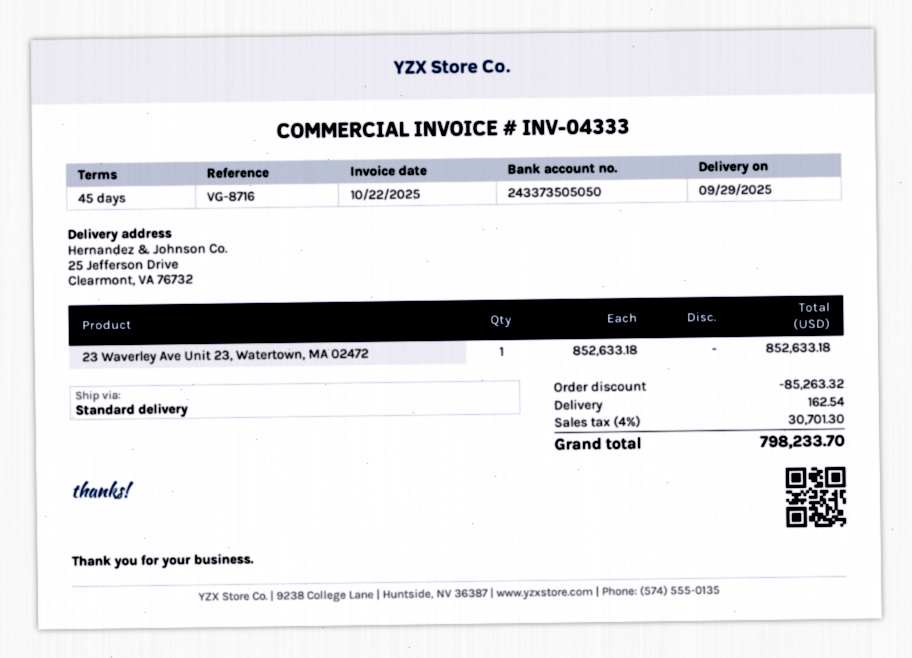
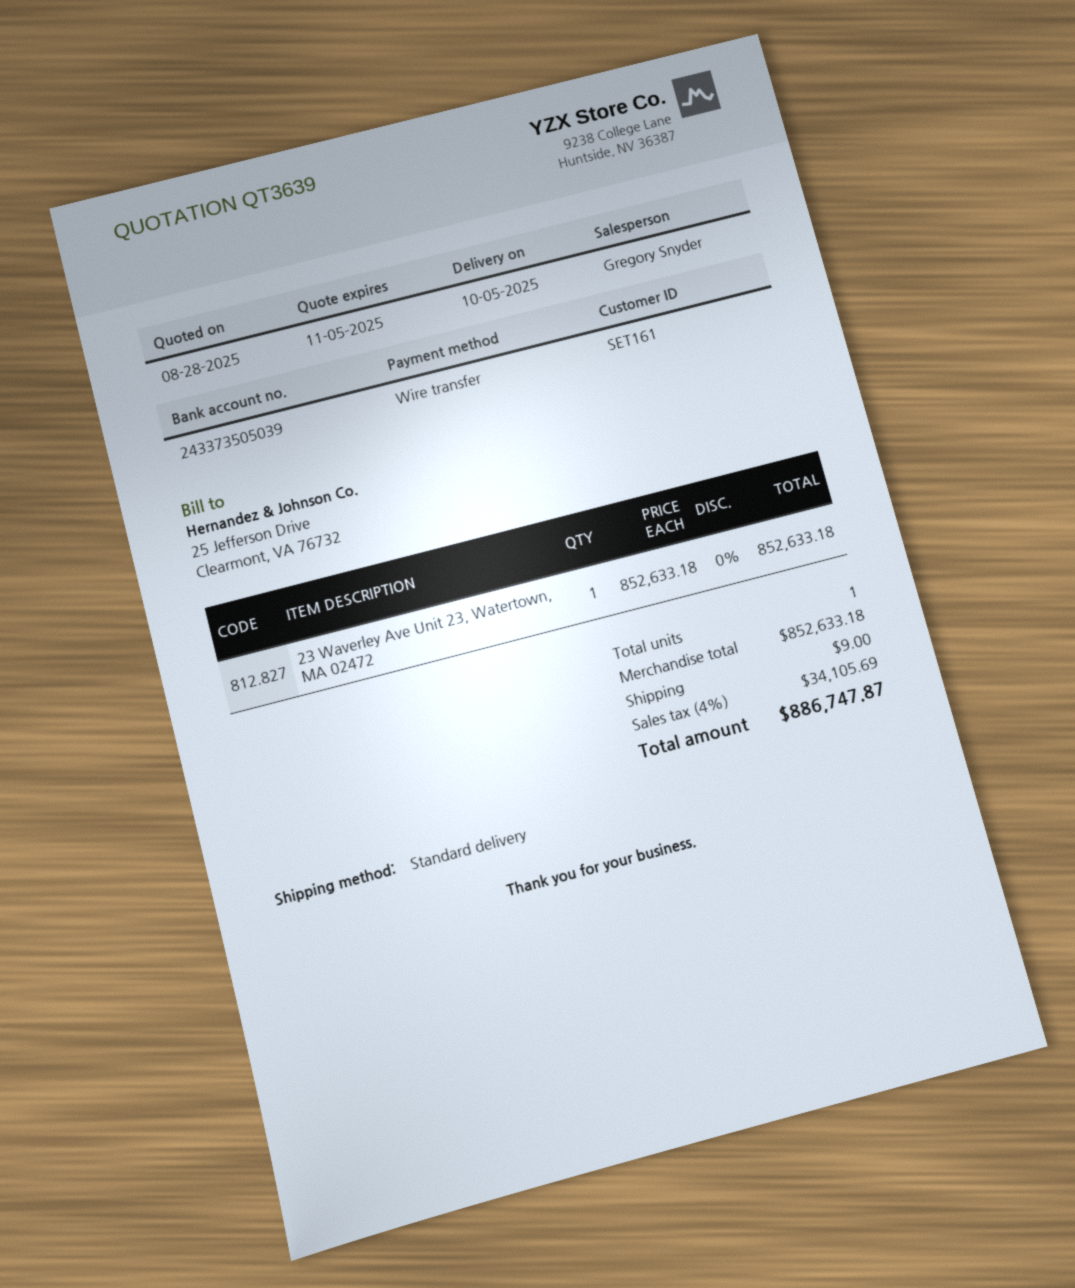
delivery date: 2025-09-29 -> 2025-10-05
bank account: 243373505050 -> 243373505039
discount: 85263.32 -> none
shipping: 162.54 -> 9.00
tax: 4% = 30701.30 -> 4% = 34105.69
total: 798233.70 -> 886747.87

